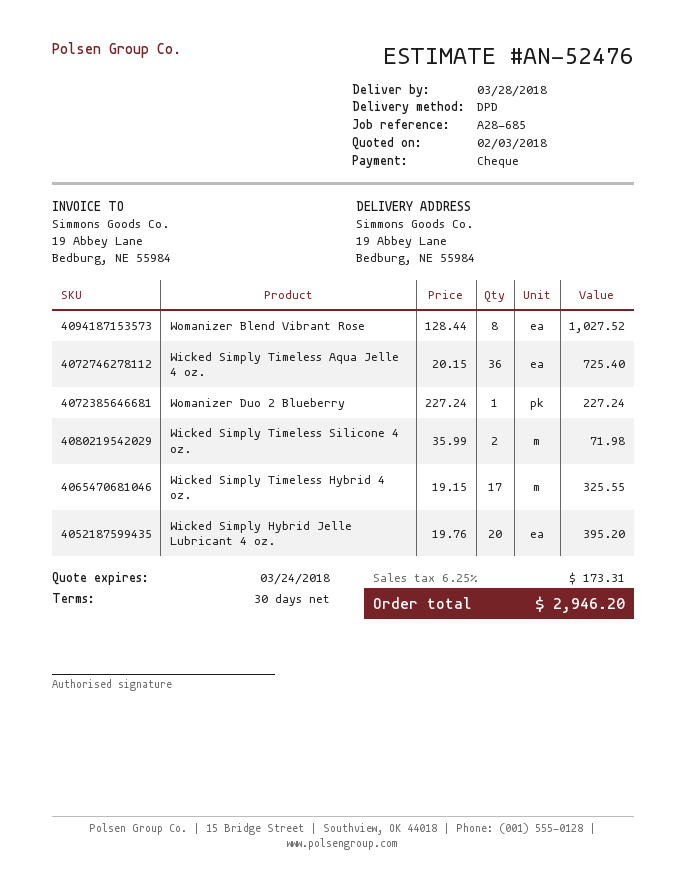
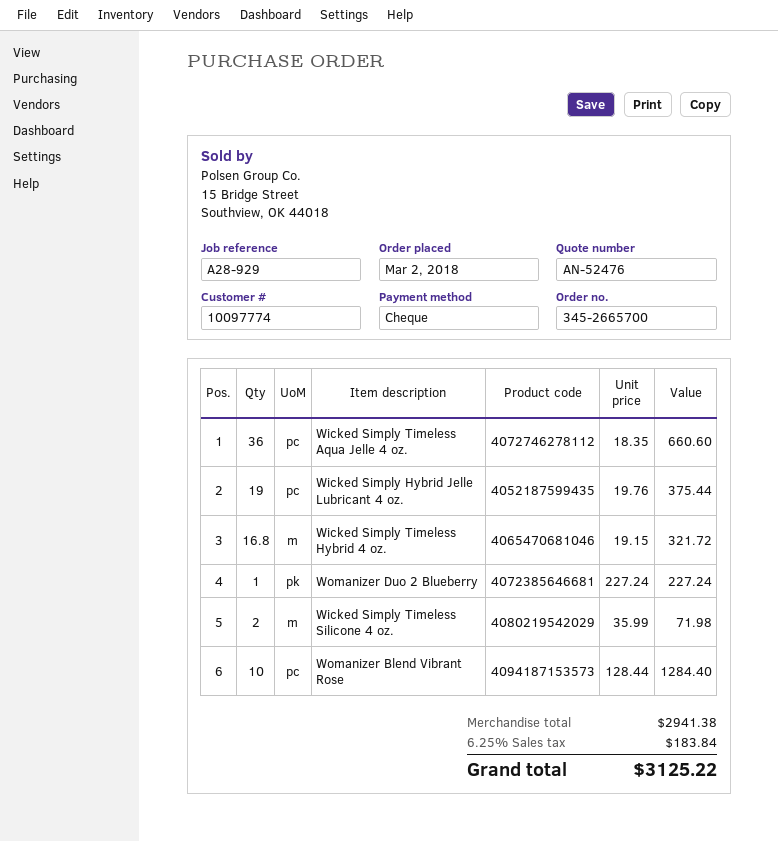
reference: A28-685 -> A28-929
Womanizer Blend Vibrant Rose: 8 x 128.44 = 1027.52 -> 10 x 128.44 = 1284.40
Wicked Simply Timeless Aqua Jelle 4 oz.: 36 x 20.15 = 725.40 -> 36 x 18.35 = 660.60
Wicked Simply Timeless Hybrid 4 oz.: 17 x 19.15 = 325.55 -> 16.8 x 19.15 = 321.72
Wicked Simply Hybrid Jelle Lubricant 4 oz.: 20 x 19.76 = 395.20 -> 19 x 19.76 = 375.44
tax: 6.25% = 173.31 -> 6.25% = 183.84
total: 2946.20 -> 3125.22

